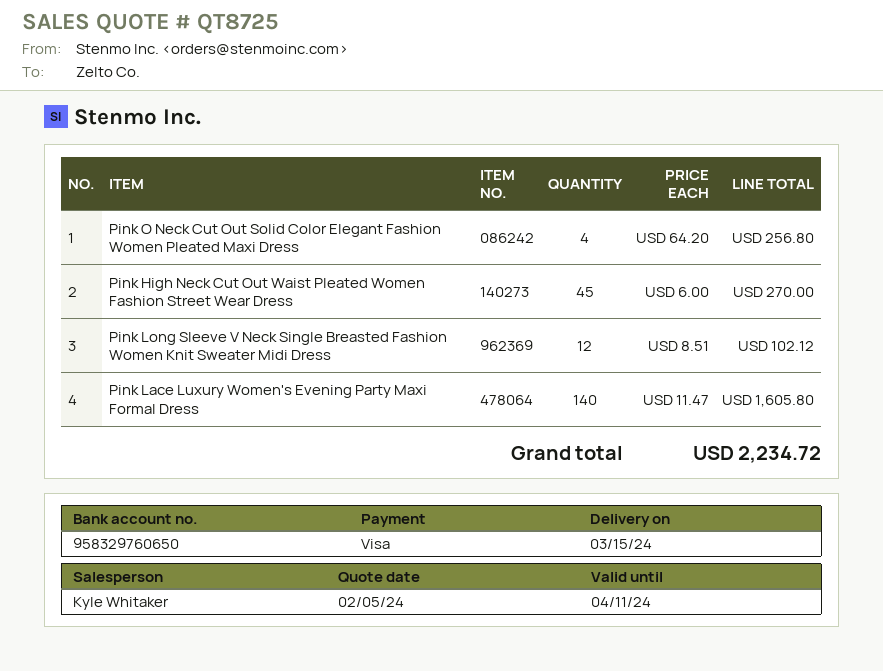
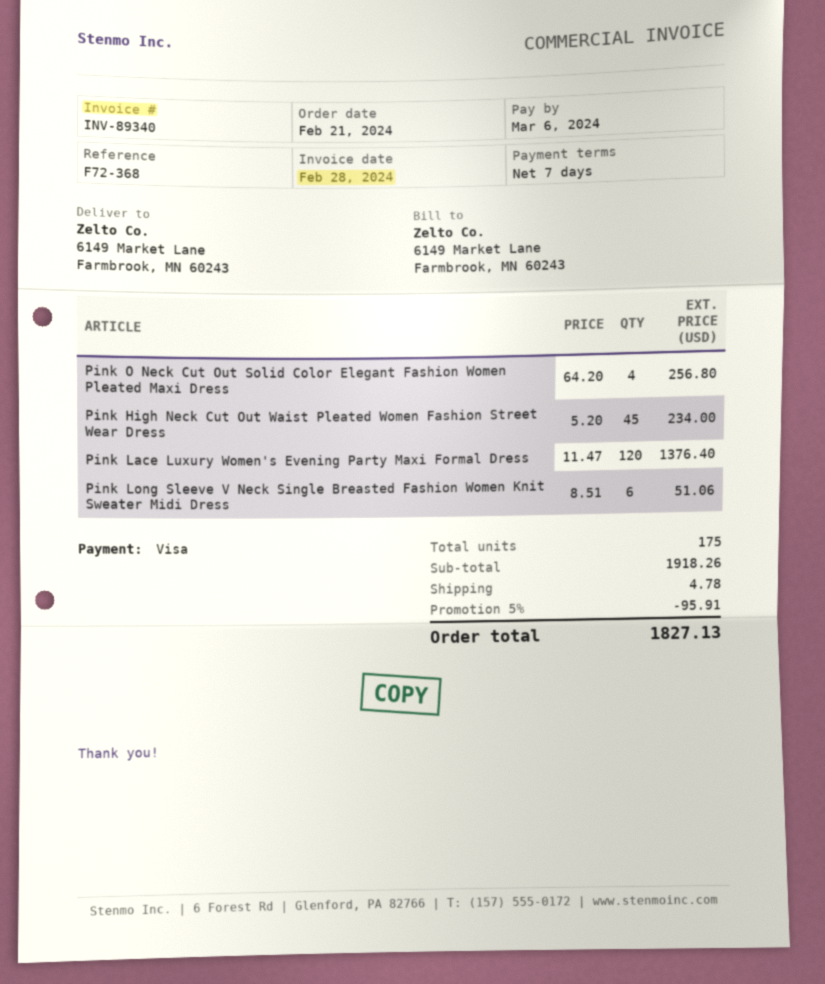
Pink High Neck Cut Out Waist Pleated Women Fashion Street Wear Dress: 45 x 6.00 = 270.00 -> 45 x 5.20 = 234.00
Pink Long Sleeve V Neck Single Breasted Fashion Women Knit Sweater Midi Dress: 12 x 8.51 = 102.12 -> 6 x 8.51 = 51.06
Pink Lace Luxury Women's Evening Party Maxi Formal Dress: 140 x 11.47 = 1605.80 -> 120 x 11.47 = 1376.40
discount: none -> 5% = 95.91
shipping: none -> 4.78
total: 2234.72 -> 1827.13

